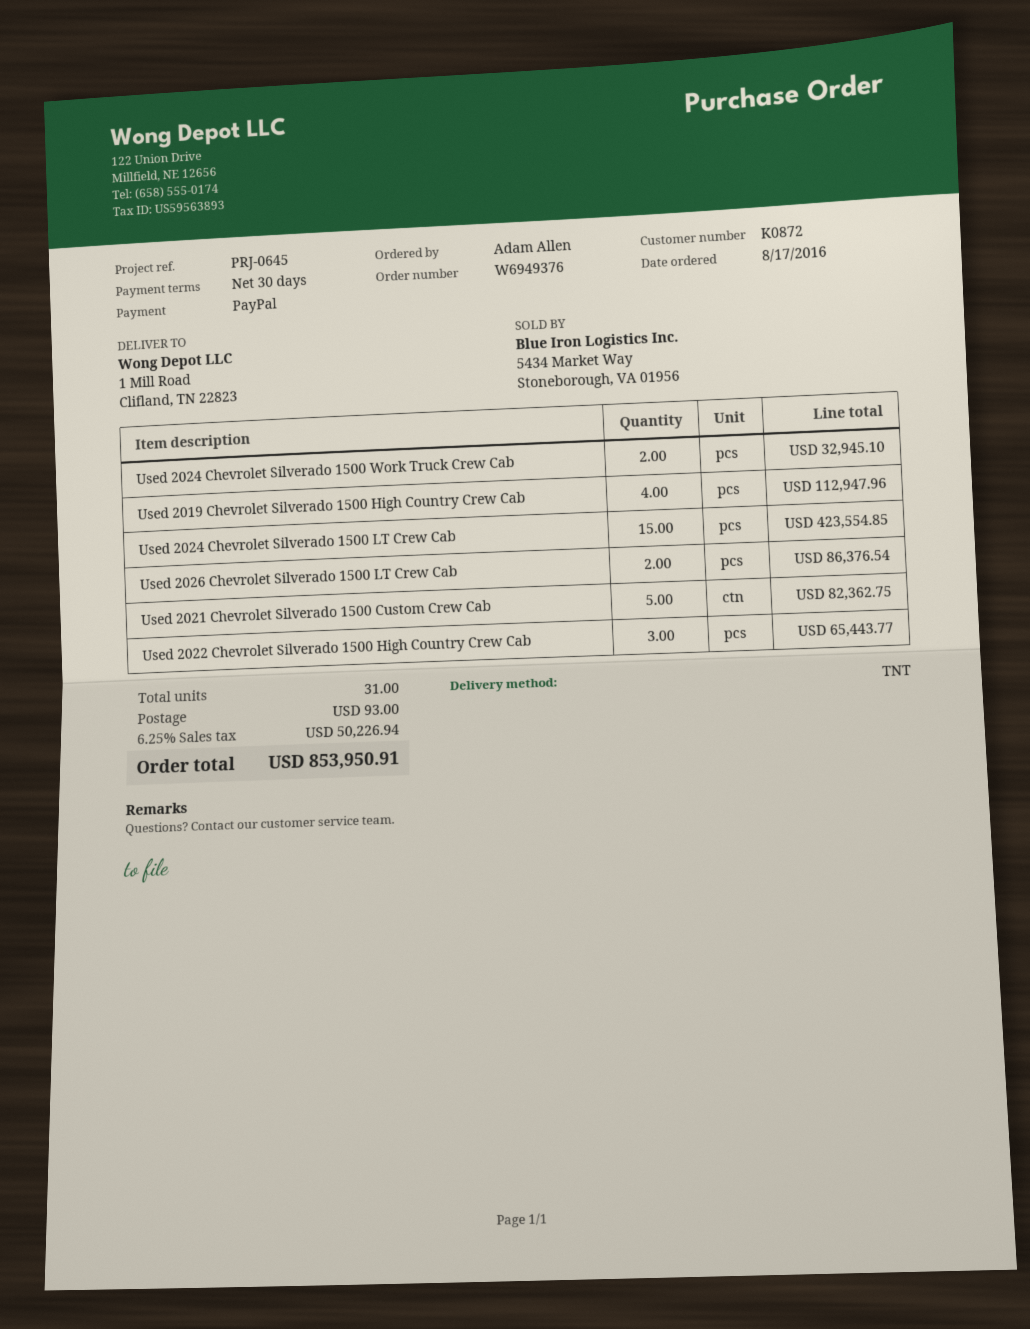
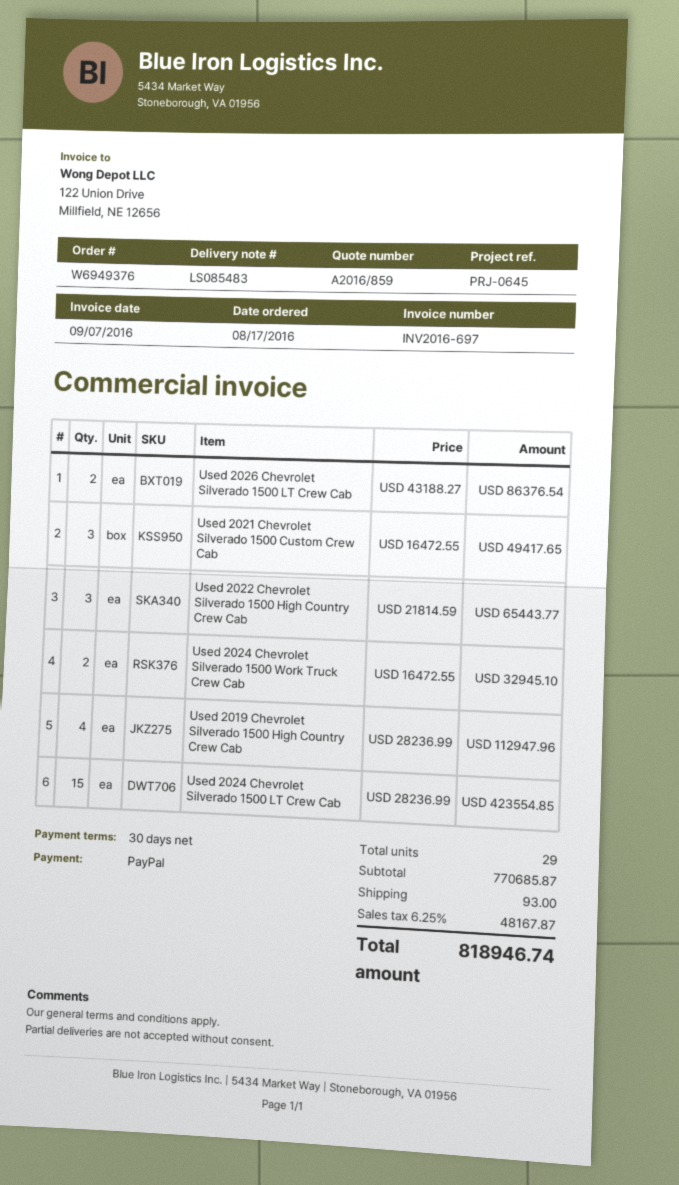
Used 2021 Chevrolet Silverado 1500 Custom Crew Cab: 5 for 82362.75 -> 3 for 49417.65
total quantity: 31 -> 29
tax: 6.25% = 50226.94 -> 6.25% = 48167.87
total: 853950.91 -> 818946.74

